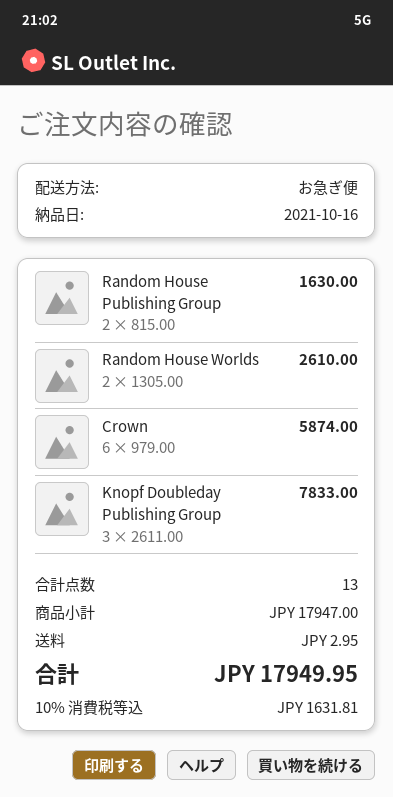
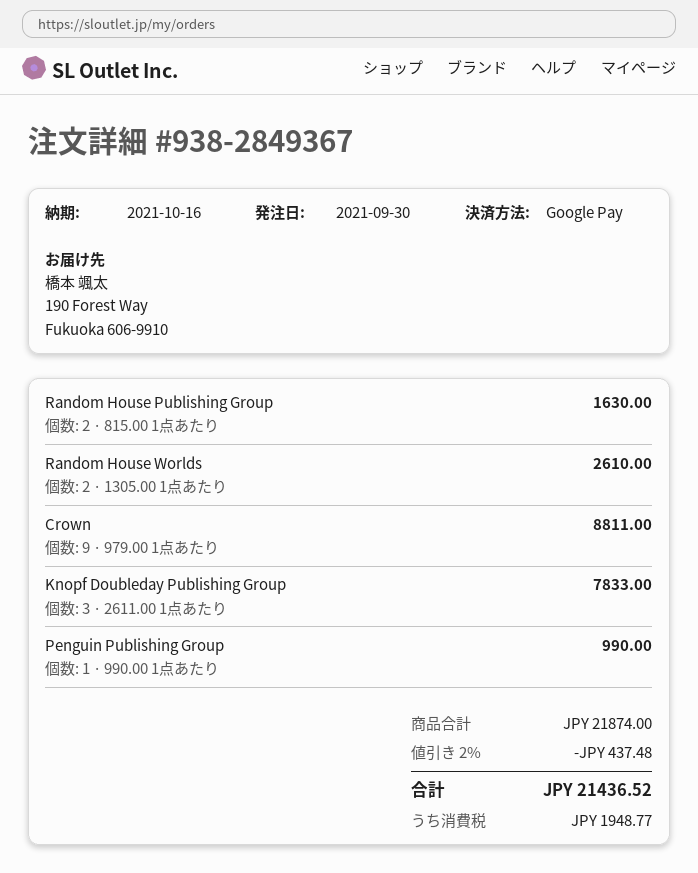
Crown: 6 x 979.00 = 5874.00 -> 9 x 979.00 = 8811.00
Penguin Publishing Group: none -> 1 x 990.00 = 990.00
subtotal: 17947.00 -> 21874.00
discount: none -> 2% = 437.48
shipping: 2.95 -> none
tax: 1631.81 -> 1948.77
total: 17949.95 -> 21436.52

